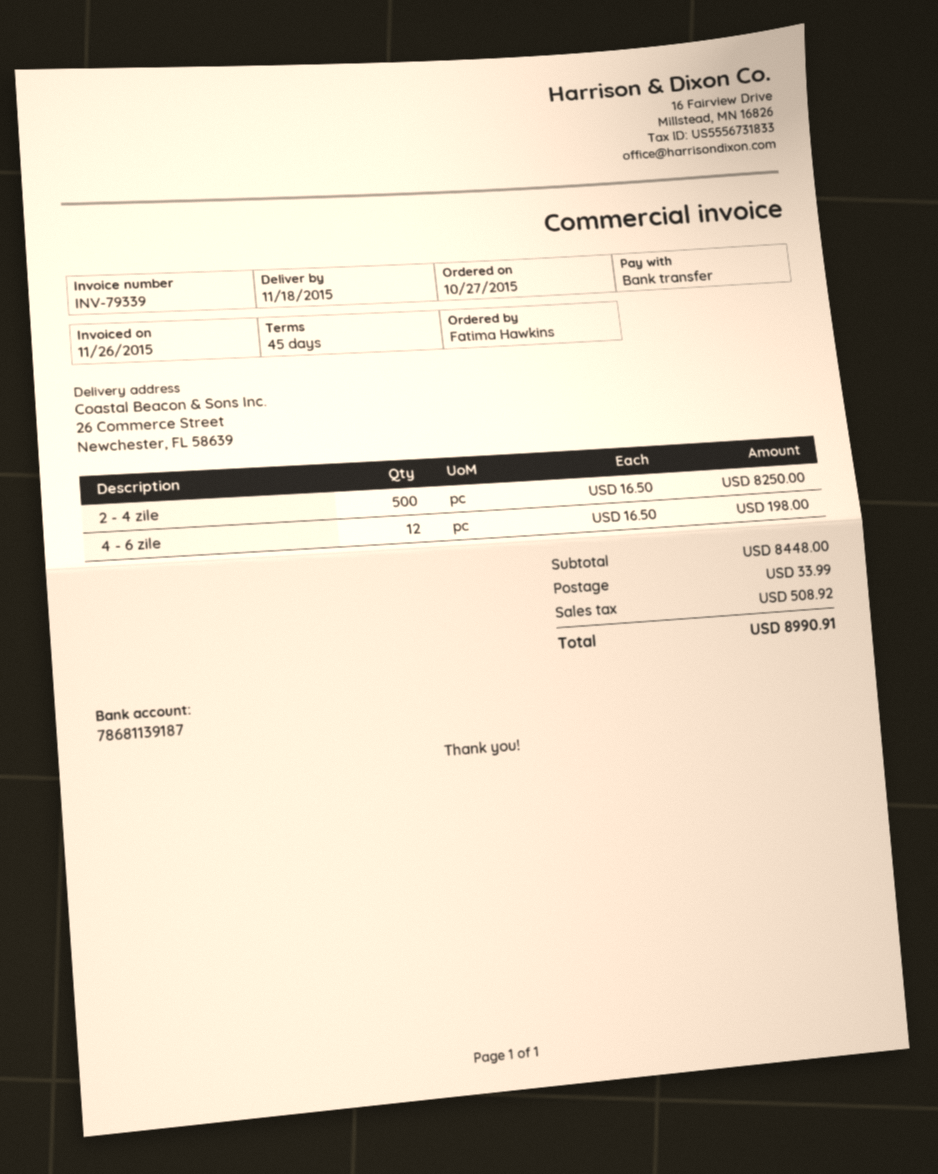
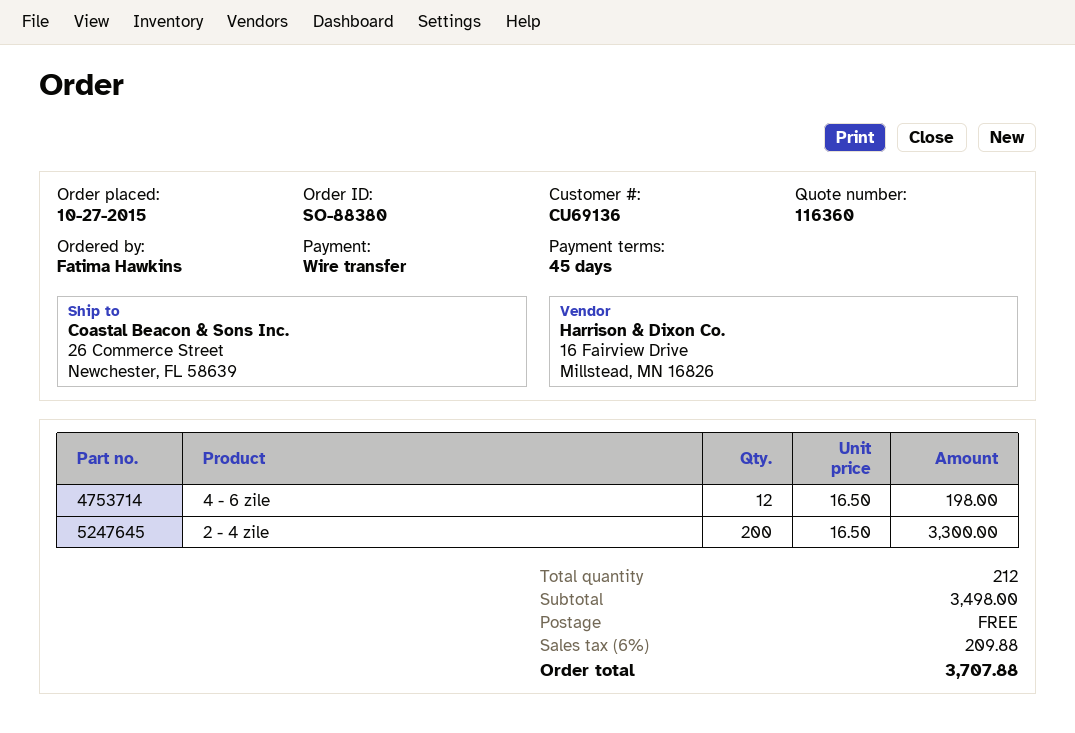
2 - 4 zile: 500 x 16.50 = 8250.00 -> 200 x 16.50 = 3300.00
subtotal: 8448.00 -> 3498.00
shipping: 33.99 -> 0.00
tax: 508.92 -> 209.88
total: 8990.91 -> 3707.88

